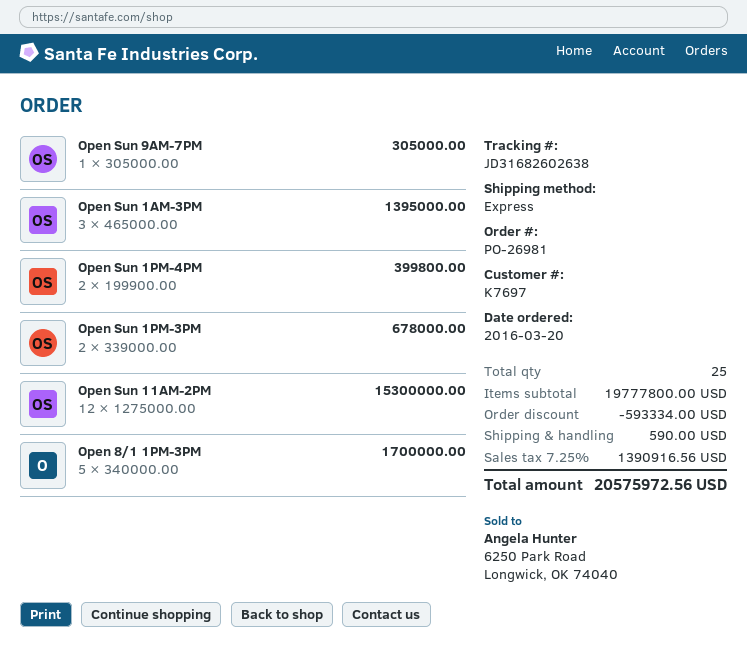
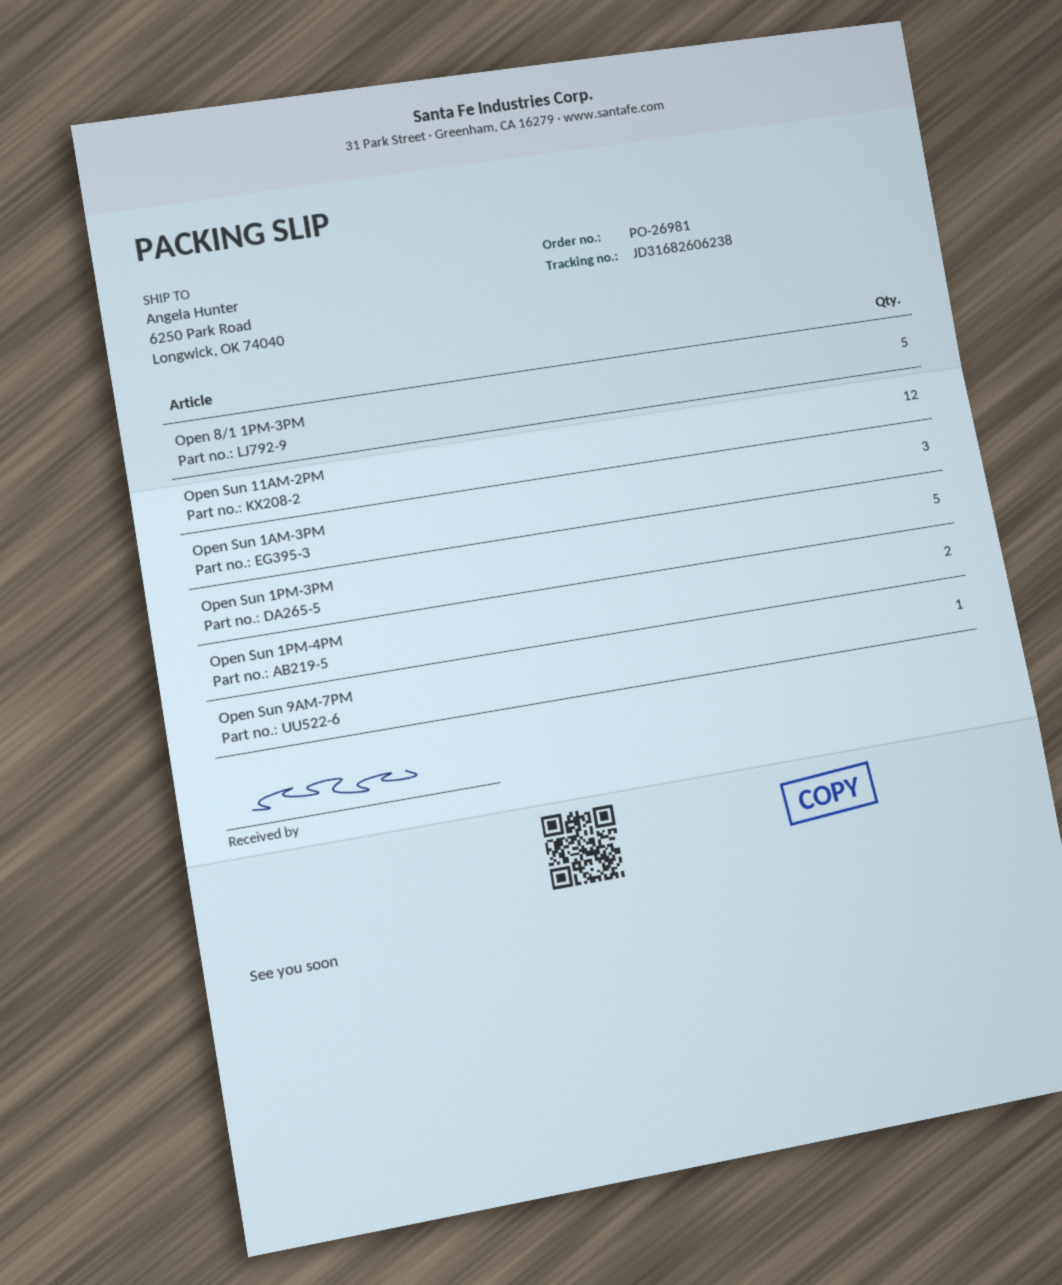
tracking number: JD31682602638 -> JD31682606238
Open Sun 1PM-3PM: 2 -> 5

